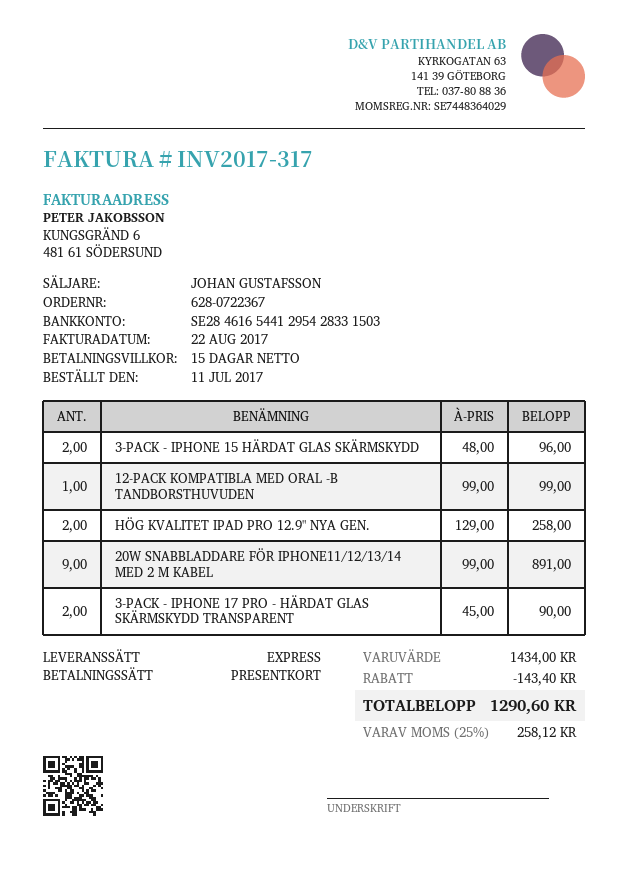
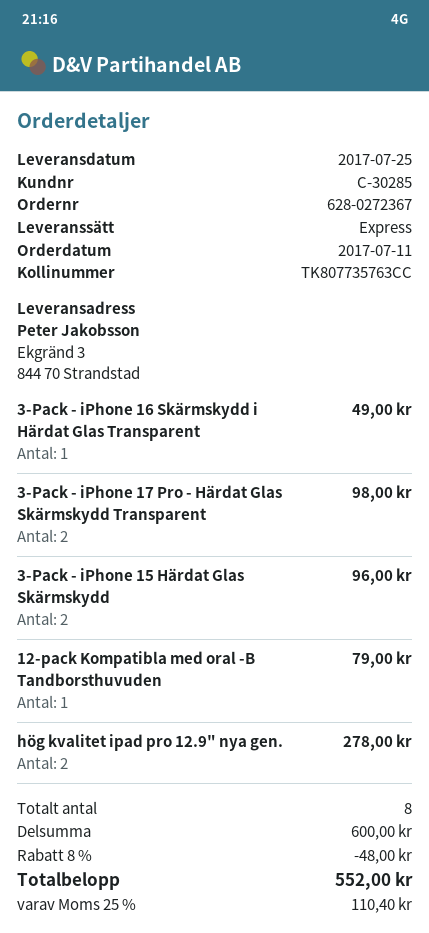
order number: 628-0722367 -> 628-0272367
12-PACK KOMPATIBLA MED ORAL -B TANDBORSTHUVUDEN: 1 for 99.00 -> 1 for 79.00
HÖG KVALITET IPAD PRO 12.9" NYA GEN.: 2 for 258.00 -> 2 for 278.00
20W SNABBLADDARE FÖR IPHONE11/12/13/14 MED 2 M KABEL: 9 for 891.00 -> none
3-PACK - IPHONE 17 PRO - HÄRDAT GLAS SKÄRMSKYDD TRANSPARENT: 2 for 90.00 -> 2 for 98.00
3-Pack - iPhone 16 Skärmskydd i Härdat Glas Transparent: none -> 1 for 49.00
subtotal: 1434.00 -> 600.00
discount: 143.40 -> 48.00
tax: 25% = 258.12 -> 25% = 110.40
total: 1290.60 -> 552.00

